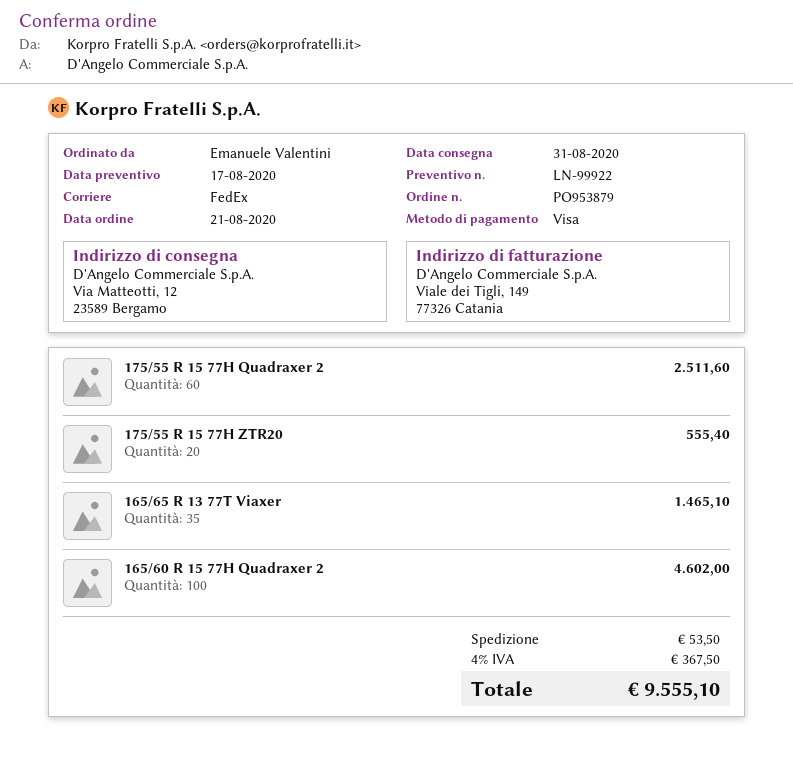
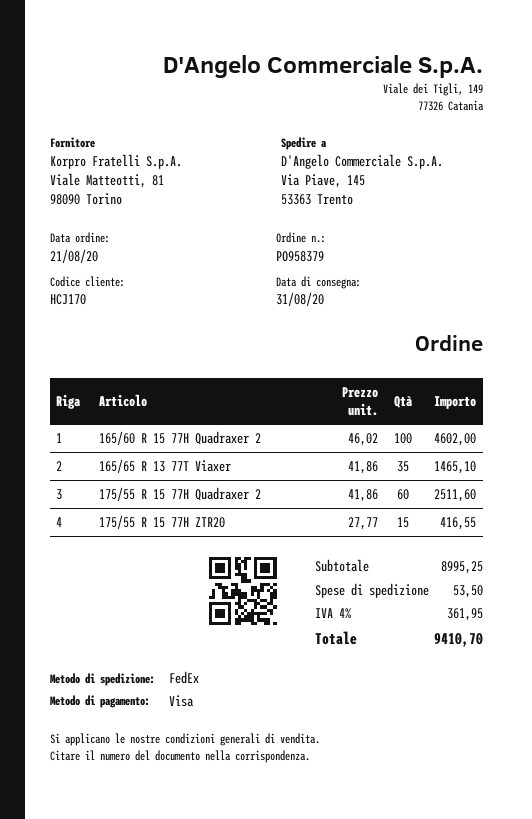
order number: PO953879 -> PO958379
ship to: Via Matteotti, 12, 23589 Bergamo -> Via Piave, 145, 53363 Trento
175/55 R 15 77H ZTR20: 20 for 555.40 -> 15 for 416.55
tax: 4% = 367.50 -> 4% = 361.95
total: 9555.10 -> 9410.70

